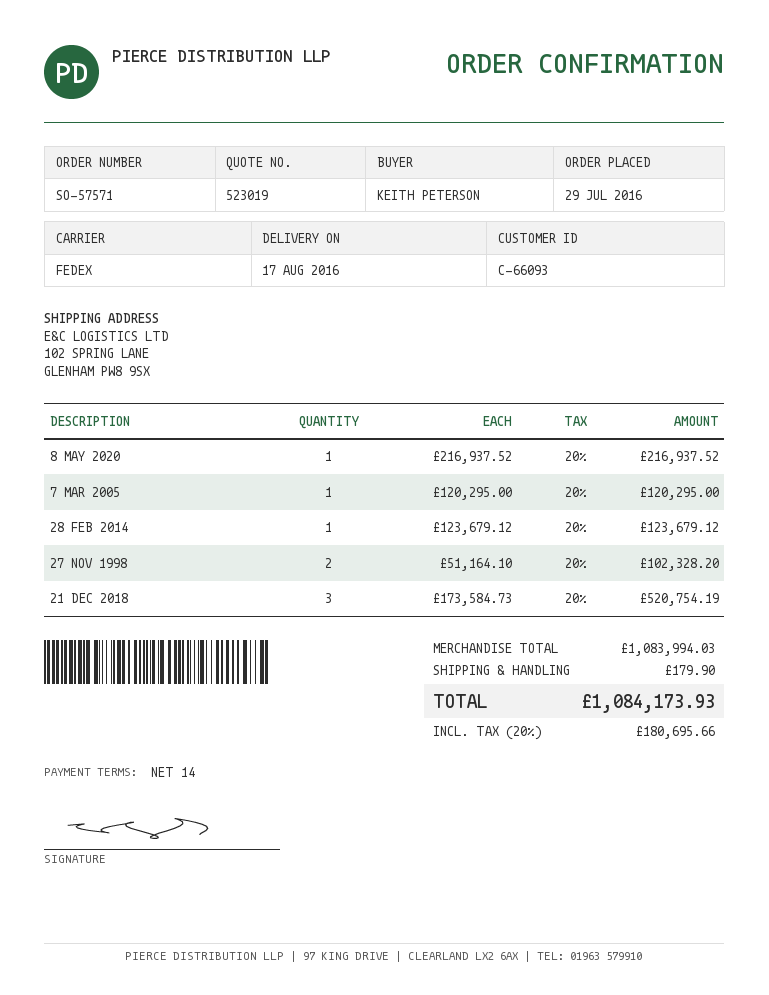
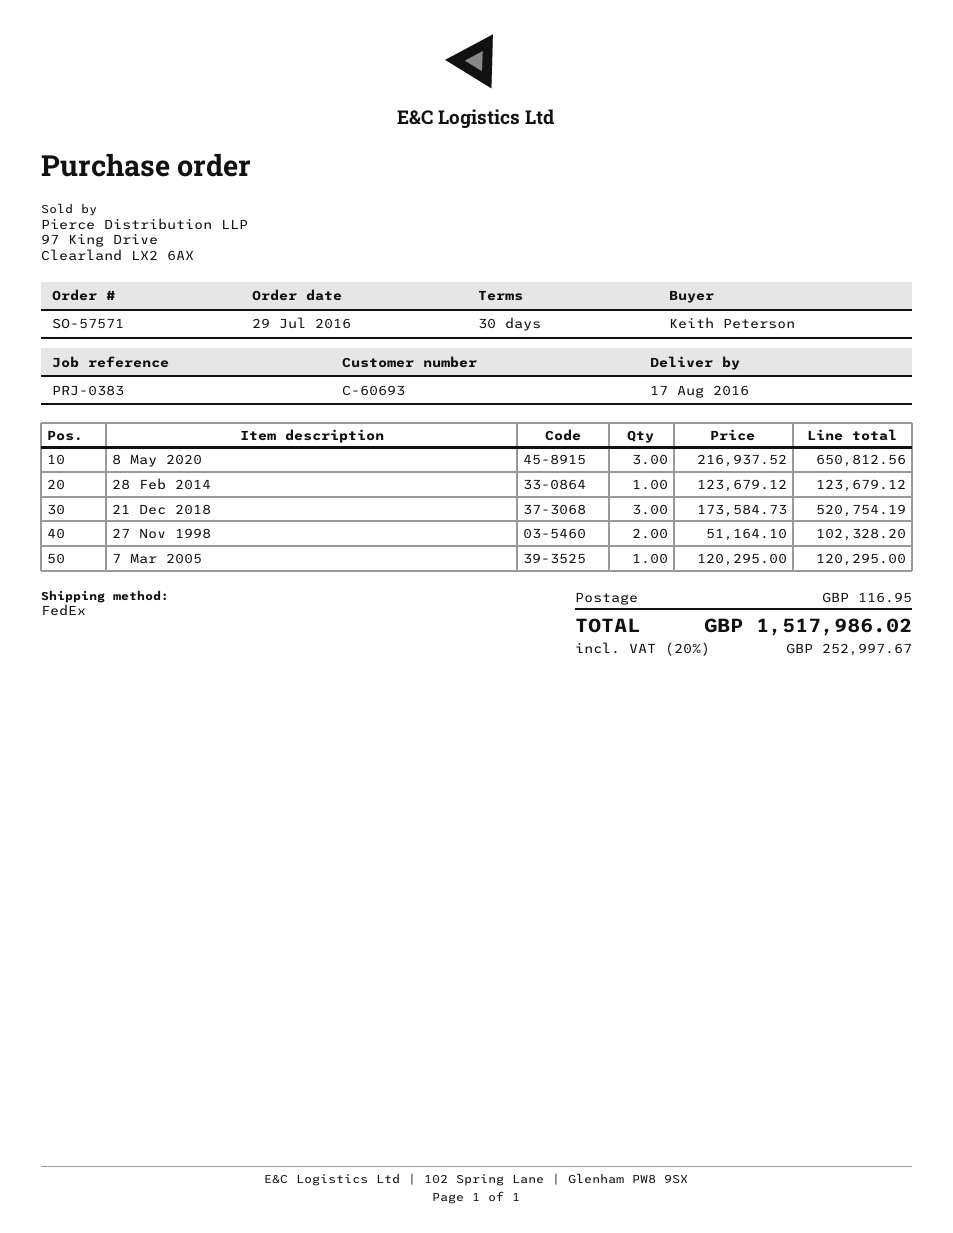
payment terms: 14 days -> 30 days
customer number: C-66093 -> C-60693
8 MAY 2020: 1 x 216937.52 = 216937.52 -> 3 x 216937.52 = 650812.56
shipping: 179.90 -> 116.95
tax: 20% = 180695.66 -> 20% = 252997.67
total: 1084173.93 -> 1517986.02

